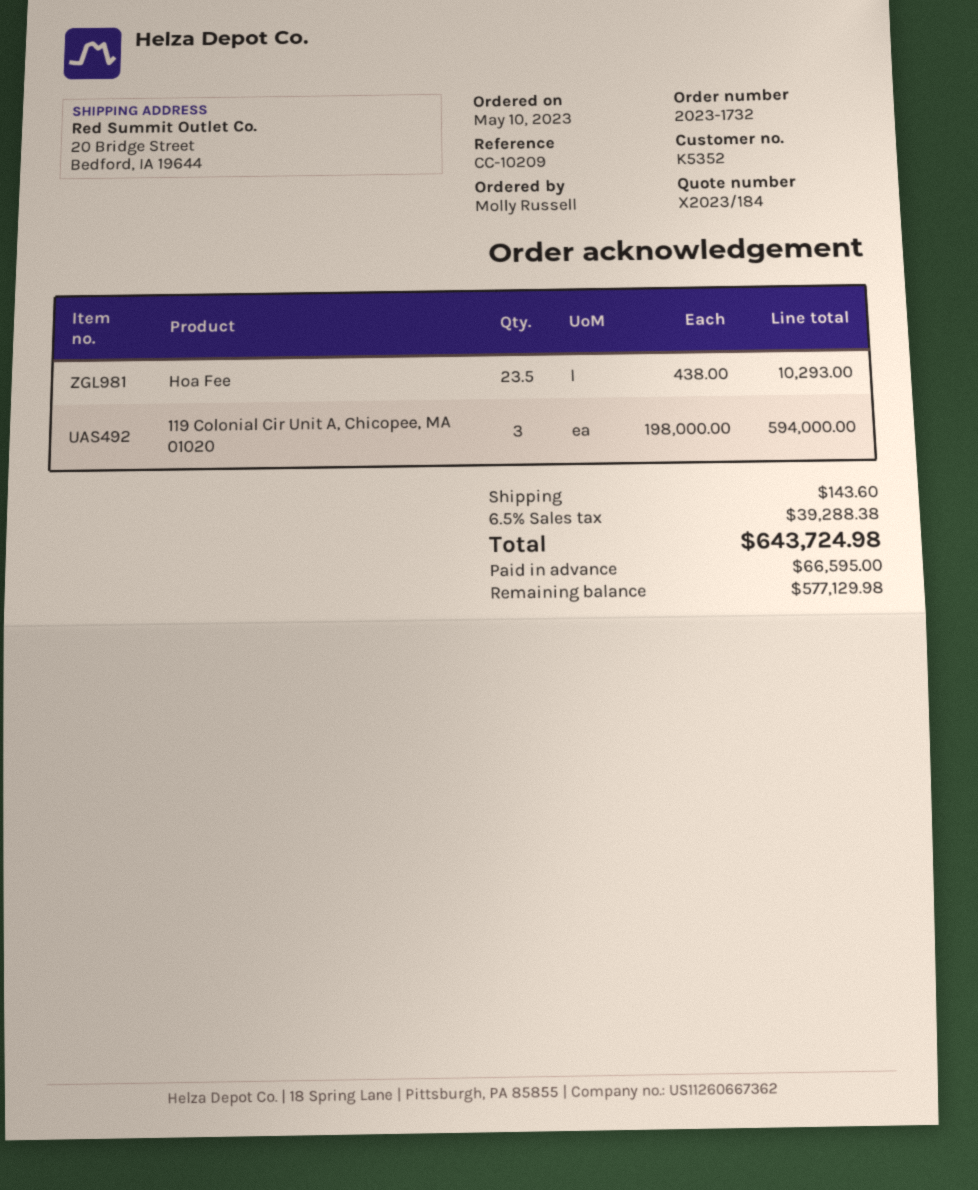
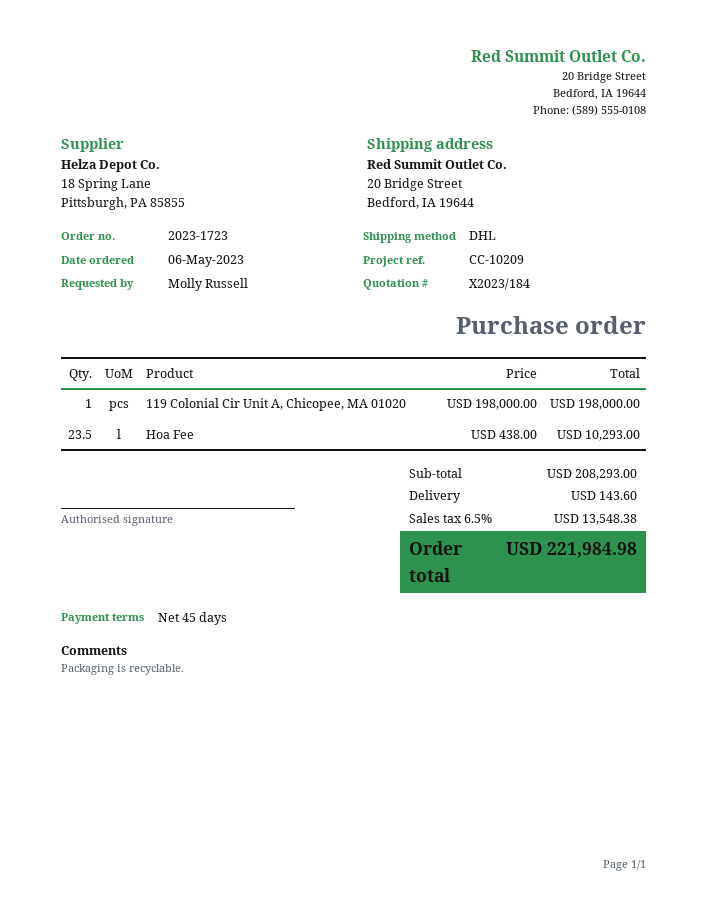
order number: 2023-1732 -> 2023-1723
order date: 2023-05-10 -> 2023-05-06
119 Colonial Cir Unit A, Chicopee, MA 01020: 3 x 198000.00 = 594000.00 -> 1 x 198000.00 = 198000.00
tax: 6.5% = 39288.38 -> 6.5% = 13548.38
total: 643724.98 -> 221984.98

